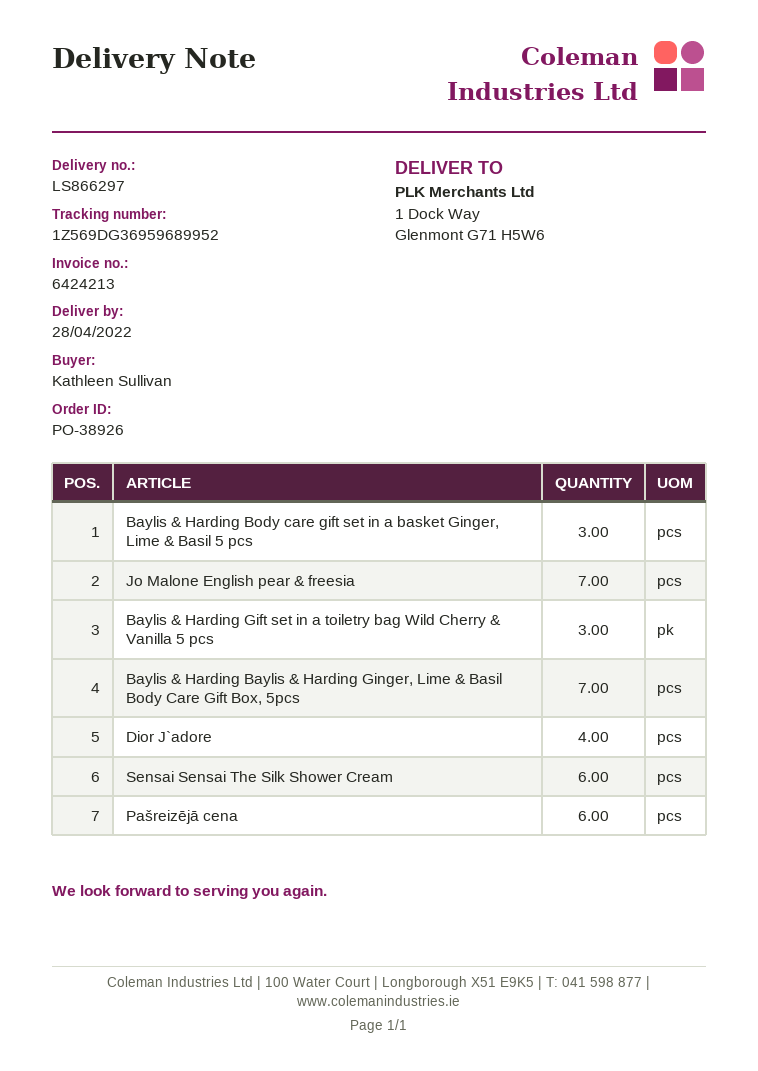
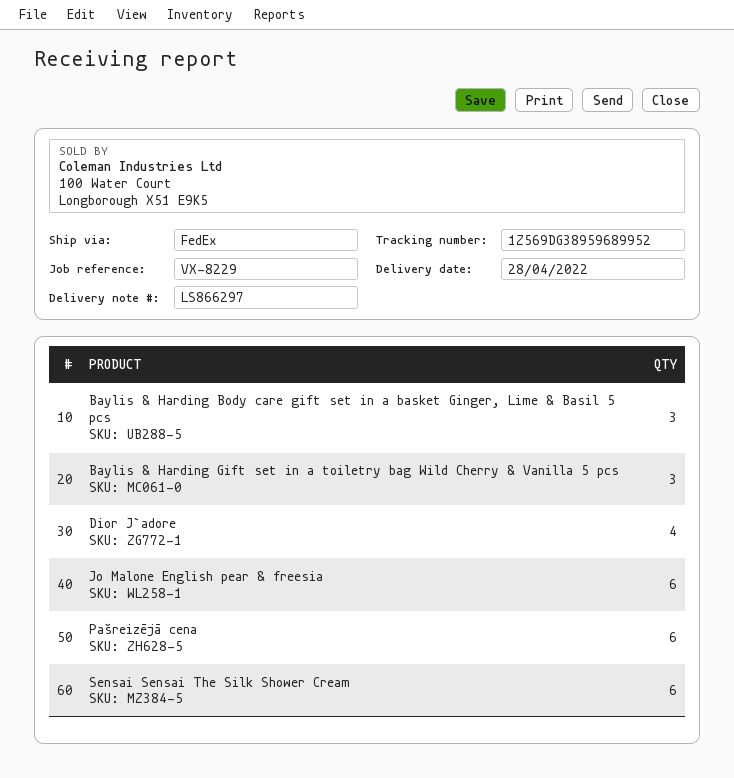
tracking number: 1Z569DG36959689952 -> 1Z569DG38959689952
Jo Malone English pear & freesia: 7 -> 6
Baylis & Harding Baylis & Harding Ginger, Lime & Basil Body Care Gift Box, 5pcs: 7 -> none

